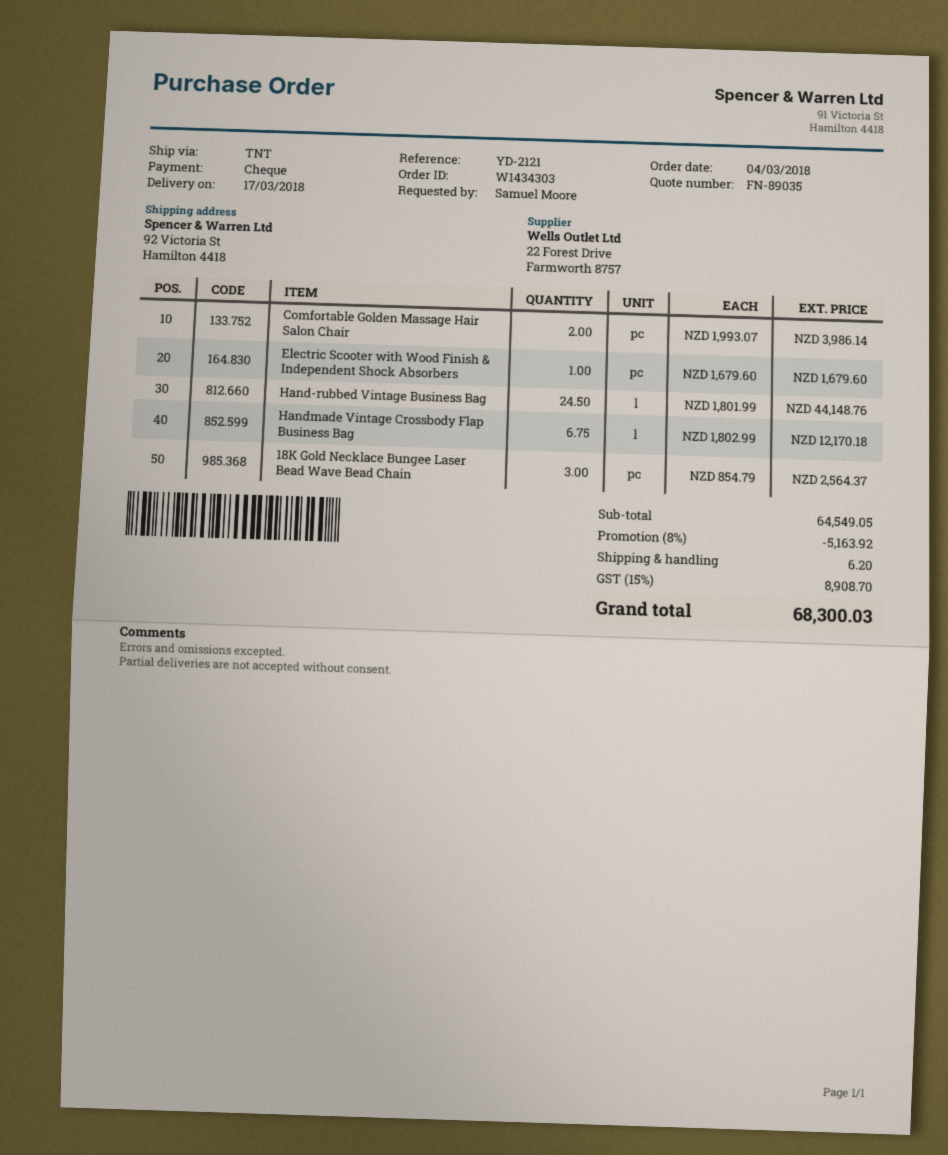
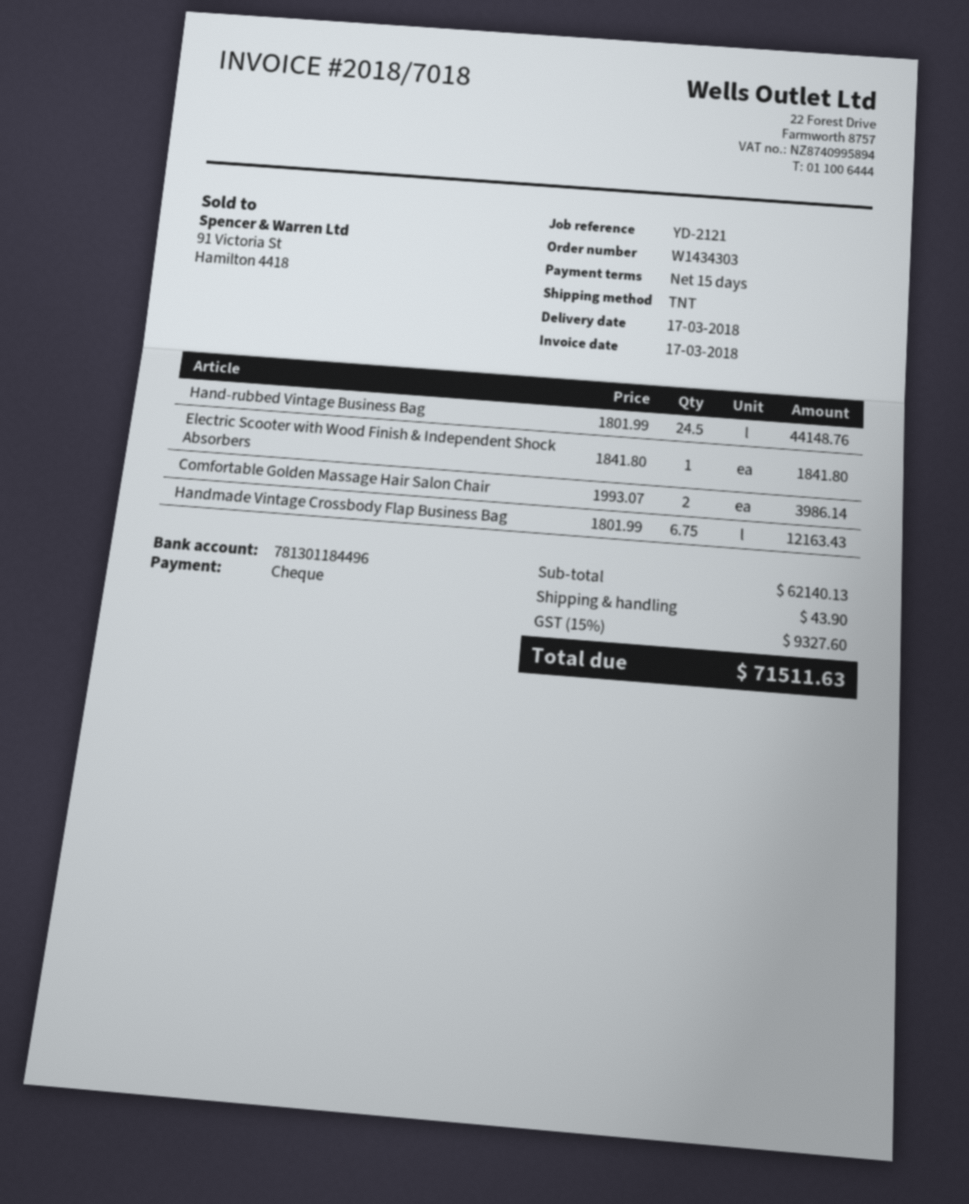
Electric Scooter with Wood Finish & Independent Shock Absorbers: 1 x 1679.60 = 1679.60 -> 1 x 1841.80 = 1841.80
Handmade Vintage Crossbody Flap Business Bag: 6.75 x 1802.99 = 12170.18 -> 6.75 x 1801.99 = 12163.43
18K Gold Necklace Bungee Laser Bead Wave Bead Chain: 3 x 854.79 = 2564.37 -> none
subtotal: 64549.05 -> 62140.13
discount: 8% = 5163.92 -> none
shipping: 6.20 -> 43.90
tax: 15% = 8908.70 -> 15% = 9327.60
total: 68300.03 -> 71511.63

